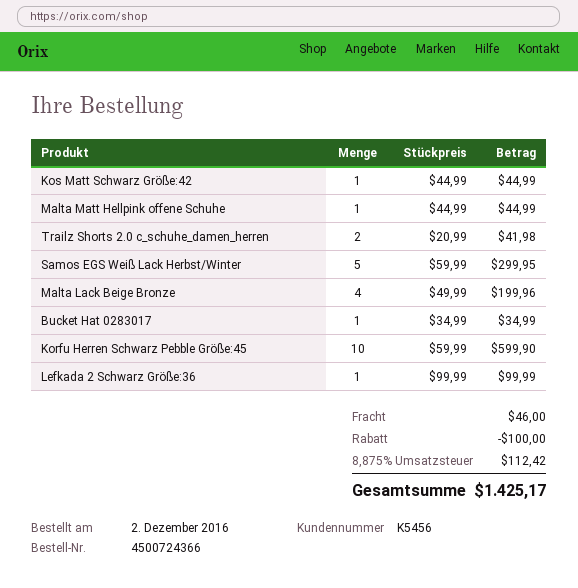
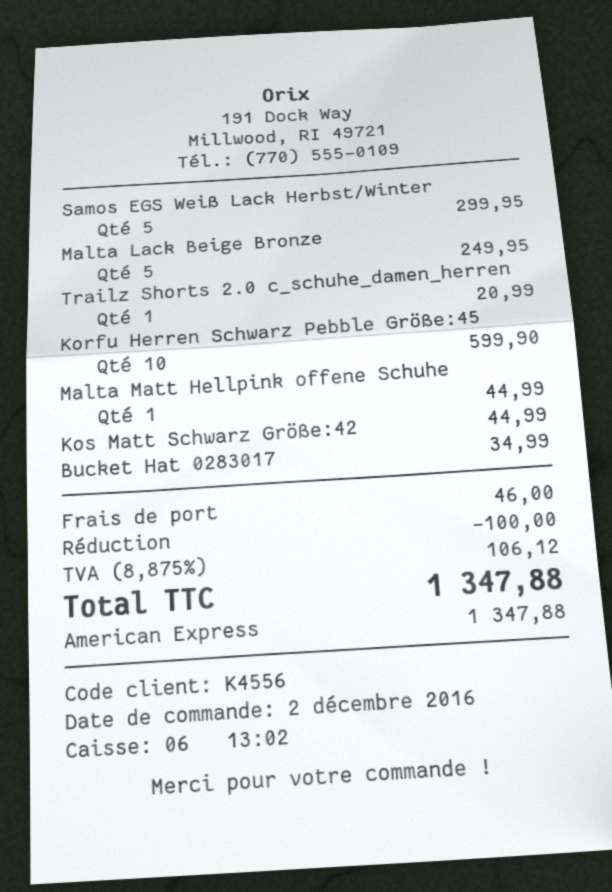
customer number: K5456 -> K4556
Trailz Shorts 2.0 c_schuhe_damen_herren: 2 for 41.98 -> 1 for 20.99
Malta Lack Beige Bronze: 4 for 199.96 -> 5 for 249.95
Lefkada 2 Schwarz Größe:36: 1 for 99.99 -> none
tax: 8.875% = 112.42 -> 8.875% = 106.12
total: 1425.17 -> 1347.88

